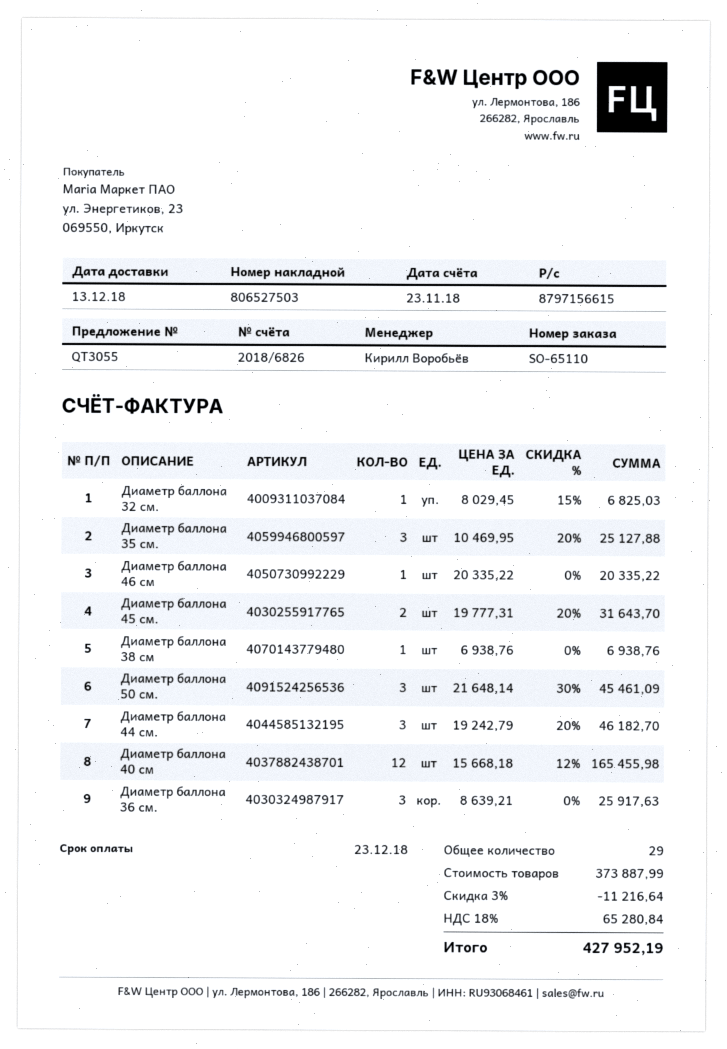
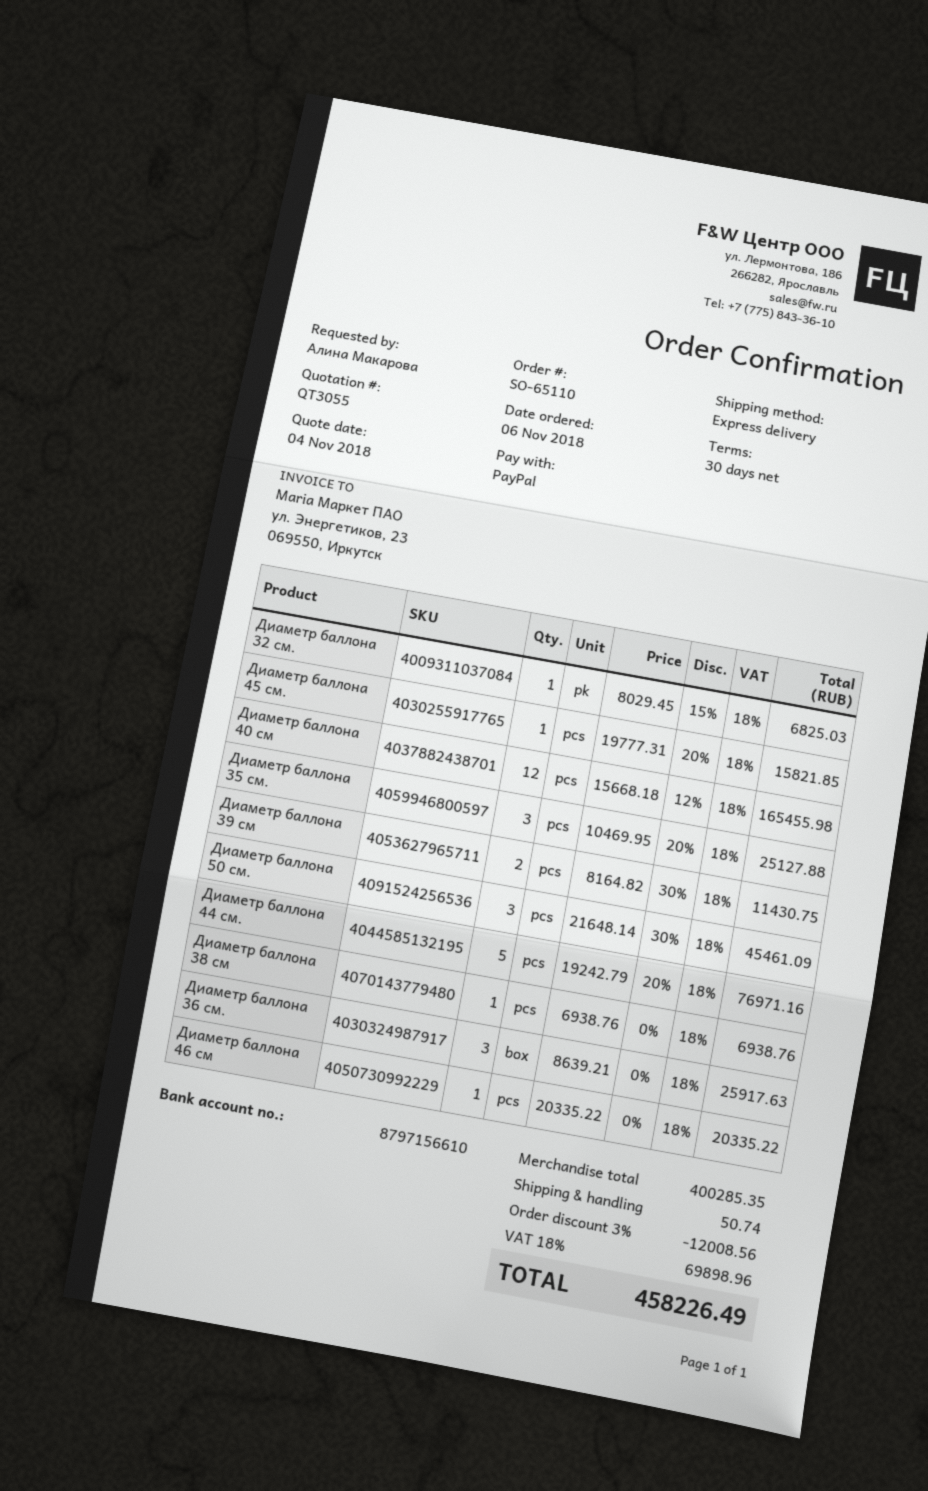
bank account: 8797156615 -> 8797156610
Диаметр баллона 45 см.: 2 x 19777.31 - 20% = 31643.70 -> 1 x 19777.31 - 20% = 15821.85
Диаметр баллона 44 см.: 3 x 19242.79 - 20% = 46182.70 -> 5 x 19242.79 - 20% = 76971.16
Диаметр баллона 39 см: none -> 2 x 8164.82 - 30% = 11430.75
subtotal: 373887.99 -> 400285.35
discount: 3% = 11216.64 -> 3% = 12008.56
shipping: none -> 50.74
tax: 18% = 65280.84 -> 18% = 69898.96
total: 427952.19 -> 458226.49

